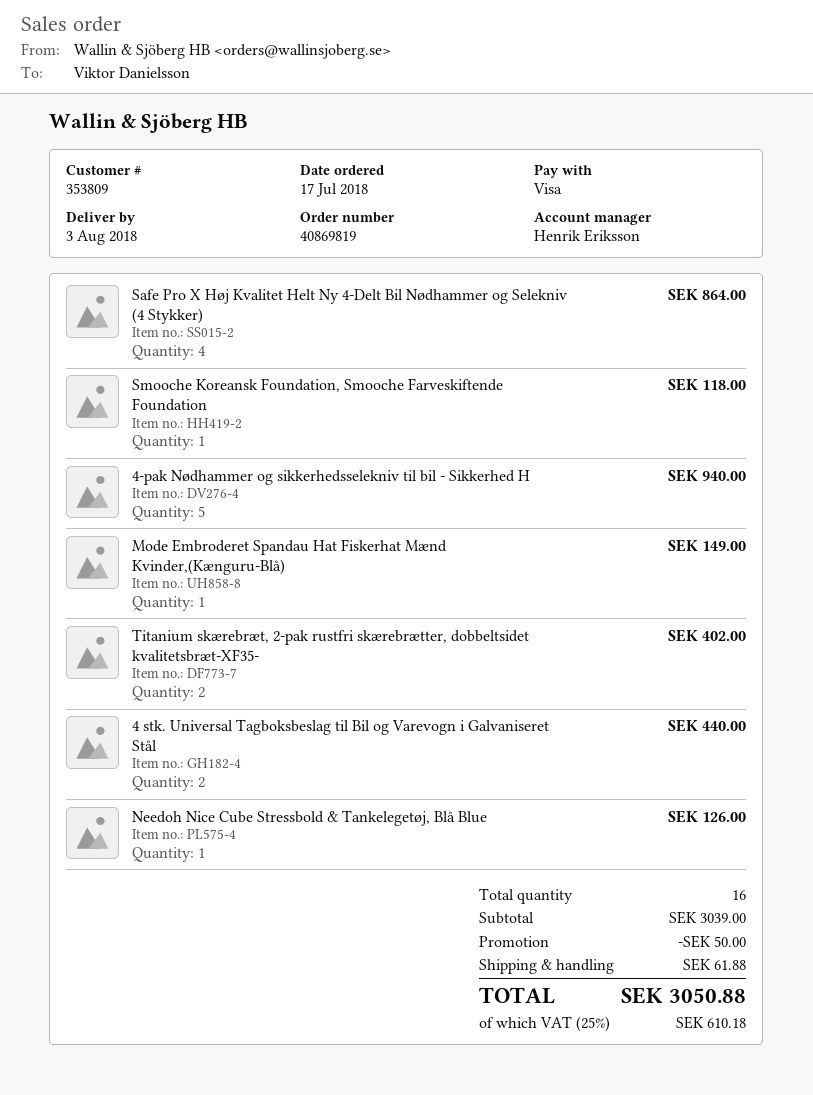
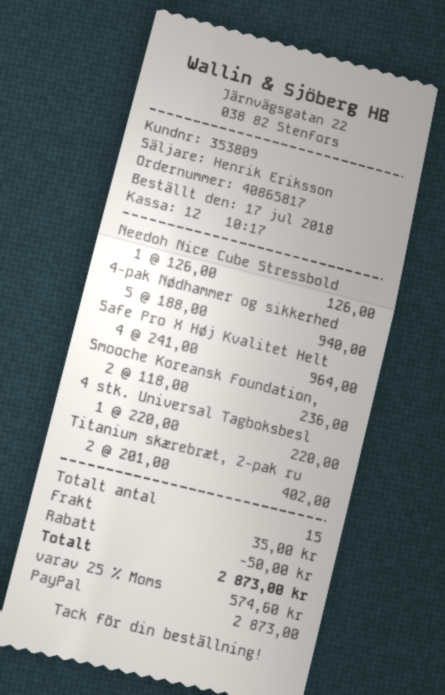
order number: 40869819 -> 40865817
payment method: Visa -> PayPal
Safe Pro X Høj Kvalitet Helt Ny 4-Delt Bil Nødhammer og Selekniv (4 Stykker): 4 for 864.00 -> 4 for 964.00
Smooche Koreansk Foundation, Smooche Farveskiftende Foundation: 1 for 118.00 -> 2 for 236.00
Mode Embroderet Spandau Hat Fiskerhat Mænd Kvinder,(Kænguru-Blå): 1 for 149.00 -> none
4 stk. Universal Tagboksbeslag til Bil og Varevogn i Galvaniseret Stål: 2 for 440.00 -> 1 for 220.00
total quantity: 16 -> 15
shipping: 61.88 -> 35.00
tax: 25% = 610.18 -> 25% = 574.60
total: 3050.88 -> 2873.00

